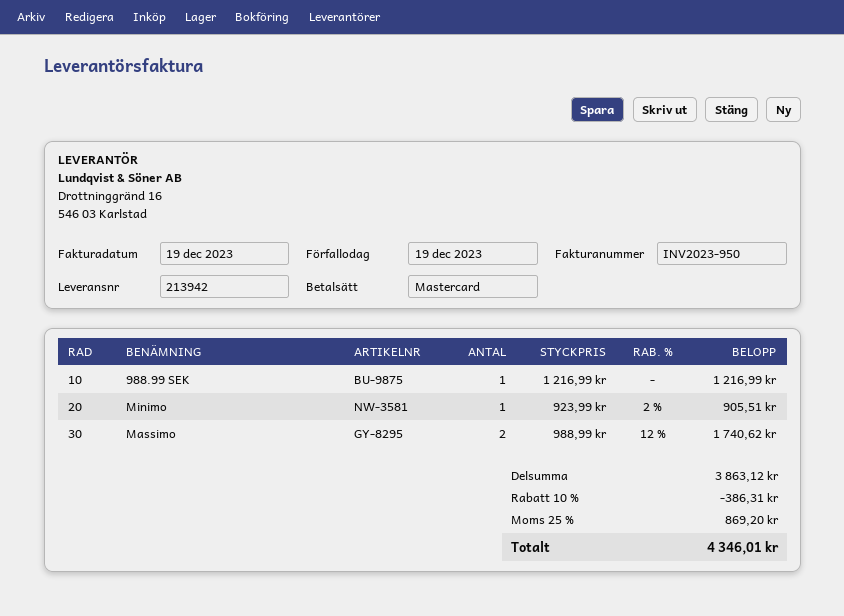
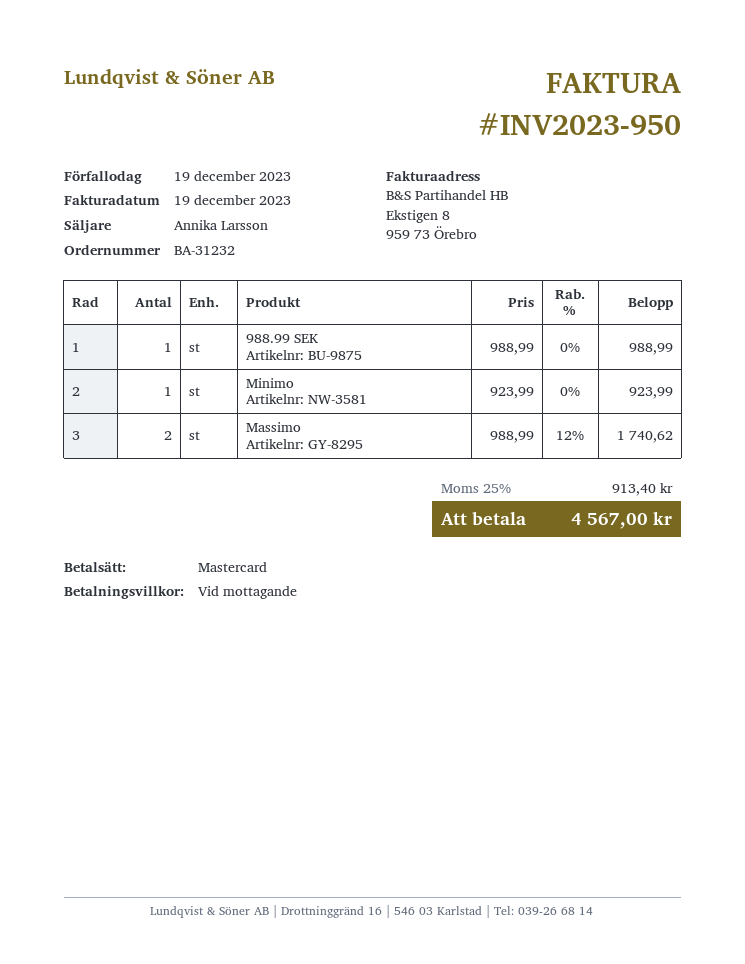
988.99 SEK: 1 x 1216.99 = 1216.99 -> 1 x 988.99 = 988.99
Minimo: 1 x 923.99 - 2% = 905.51 -> 1 x 923.99 = 923.99
discount: 10% = 386.31 -> none
tax: 25% = 869.20 -> 25% = 913.40
total: 4346.01 -> 4567.00

